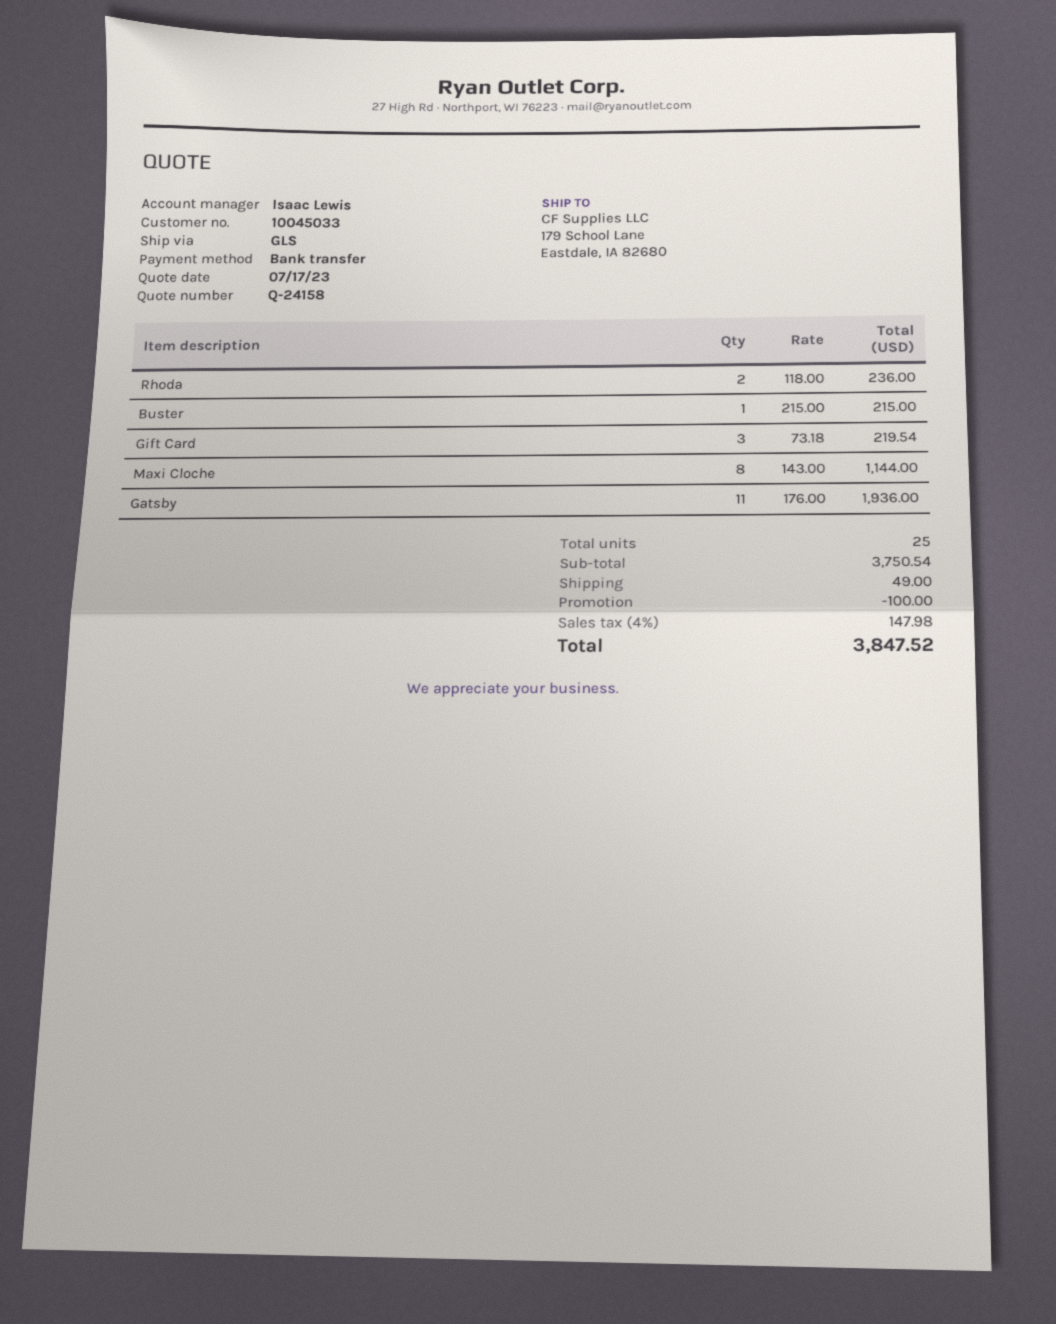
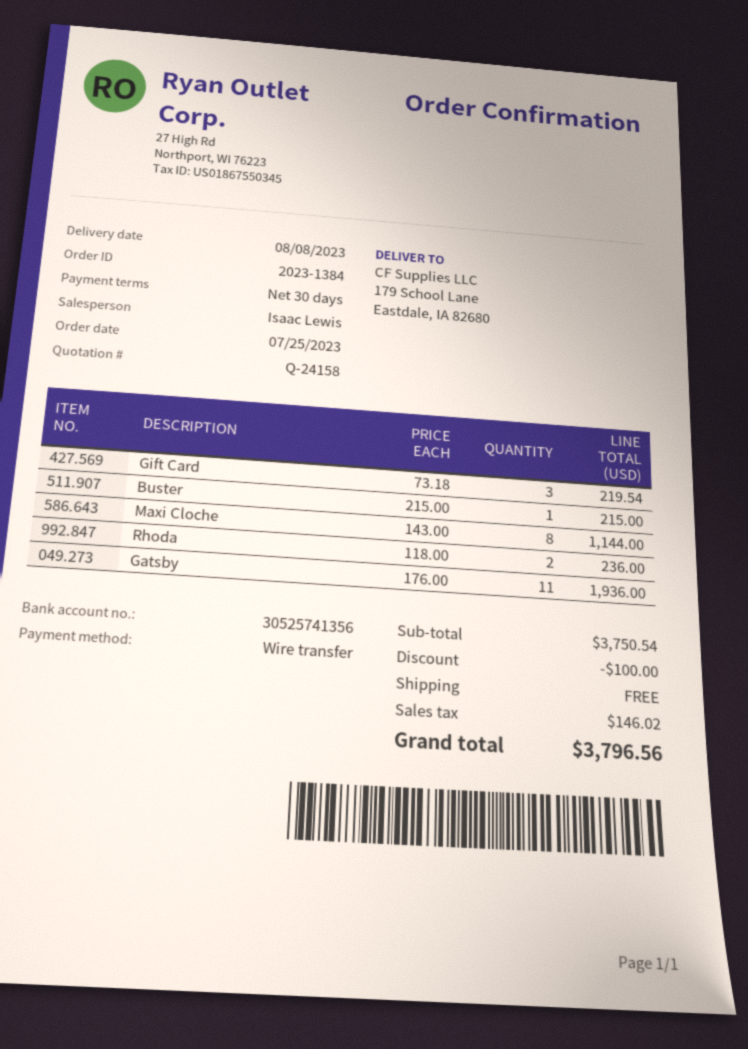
shipping: 49.00 -> 0.00
tax: 147.98 -> 146.02
total: 3847.52 -> 3796.56

